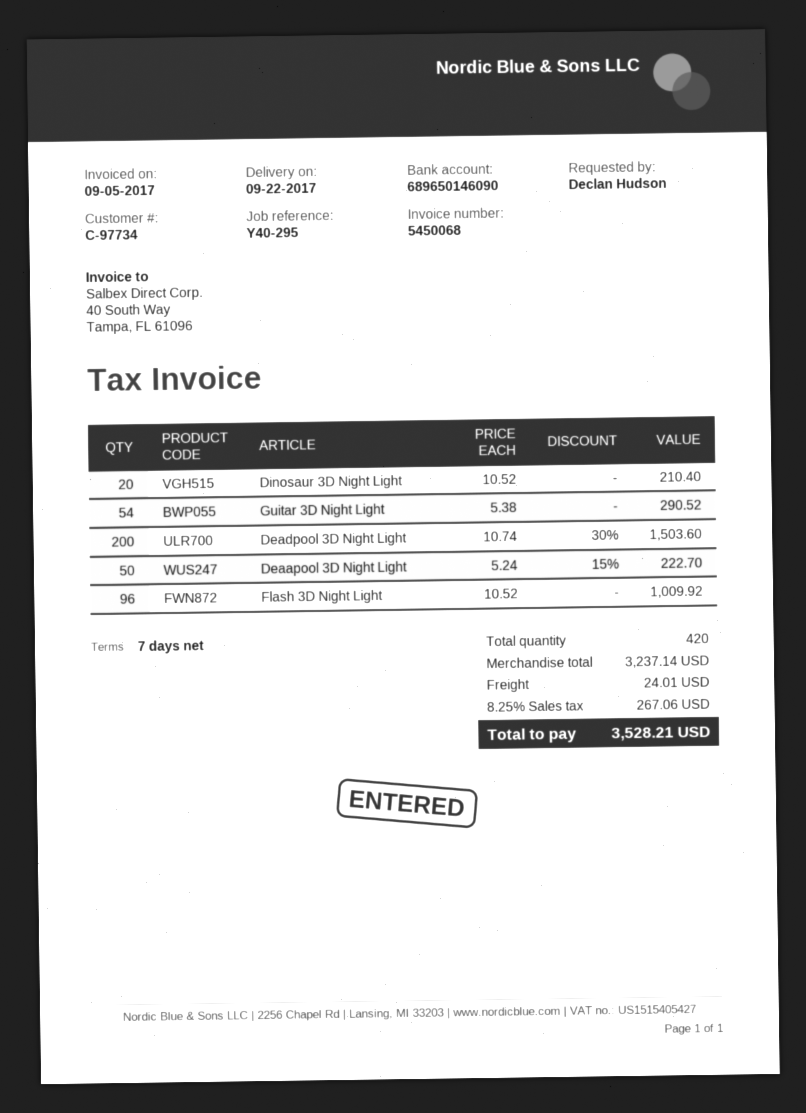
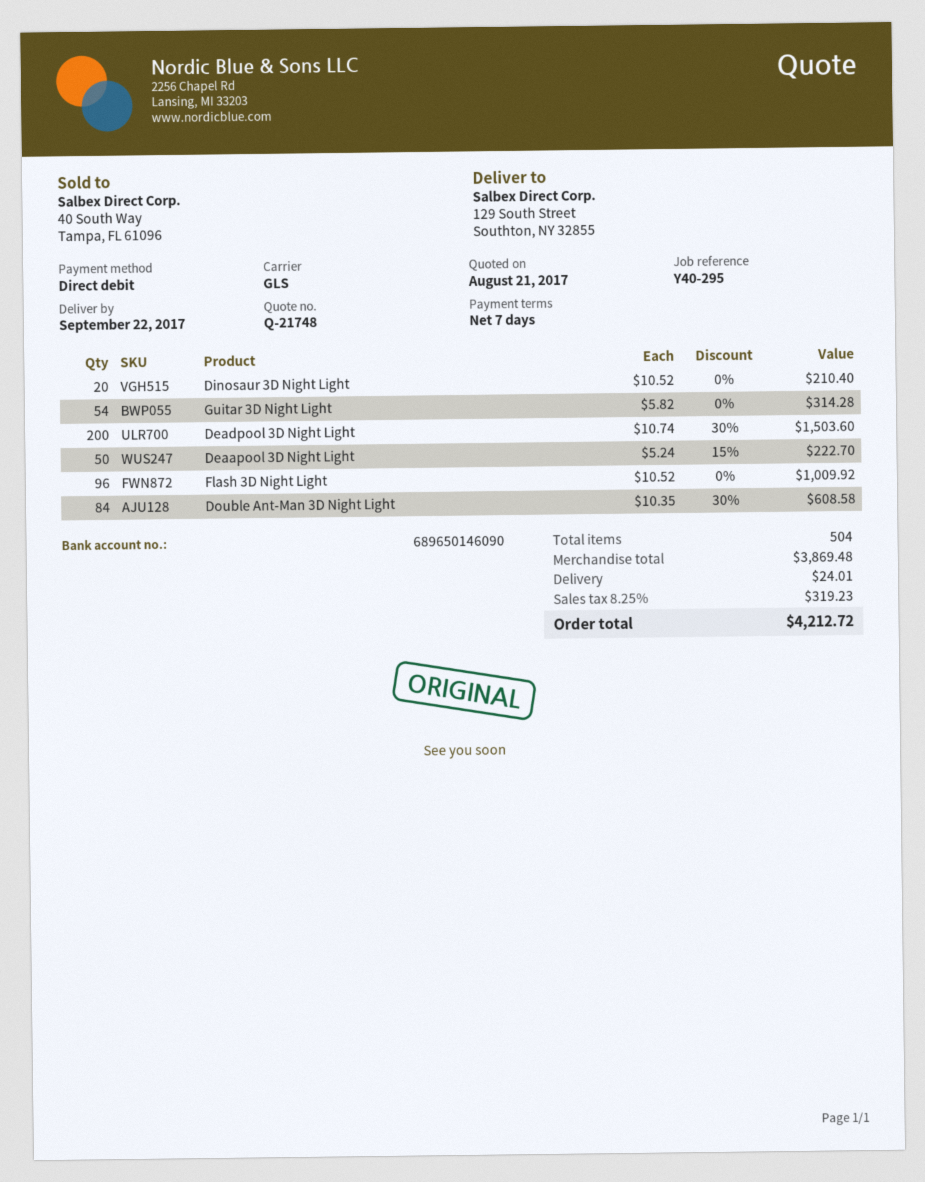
Guitar 3D Night Light: 54 x 5.38 = 290.52 -> 54 x 5.82 = 314.28
Double Ant-Man 3D Night Light: none -> 84 x 10.35 - 30% = 608.58
total quantity: 420 -> 504
subtotal: 3237.14 -> 3869.48
tax: 8.25% = 267.06 -> 8.25% = 319.23
total: 3528.21 -> 4212.72

